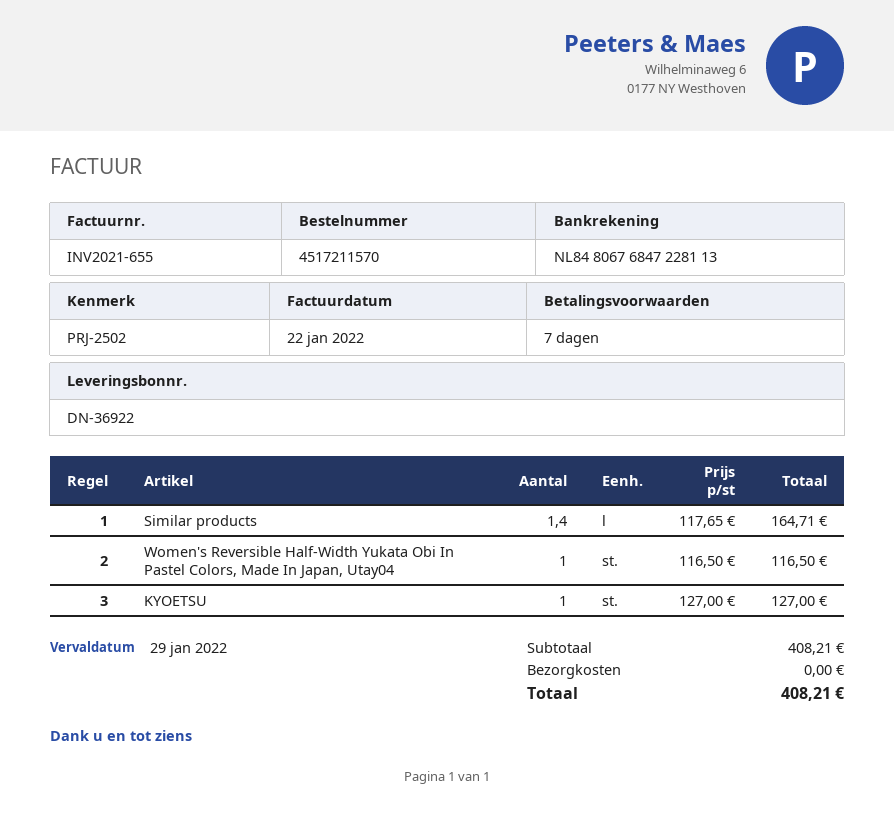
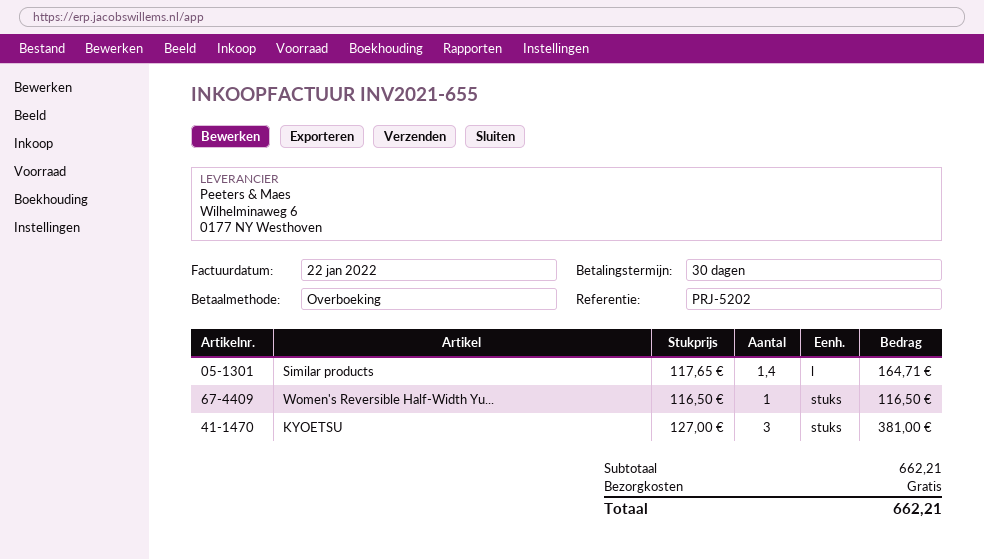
payment terms: 7 days -> 30 days
reference: PRJ-2502 -> PRJ-5202
KYOETSU: 1 x 127.00 = 127.00 -> 3 x 127.00 = 381.00
subtotal: 408.21 -> 662.21
total: 408.21 -> 662.21

